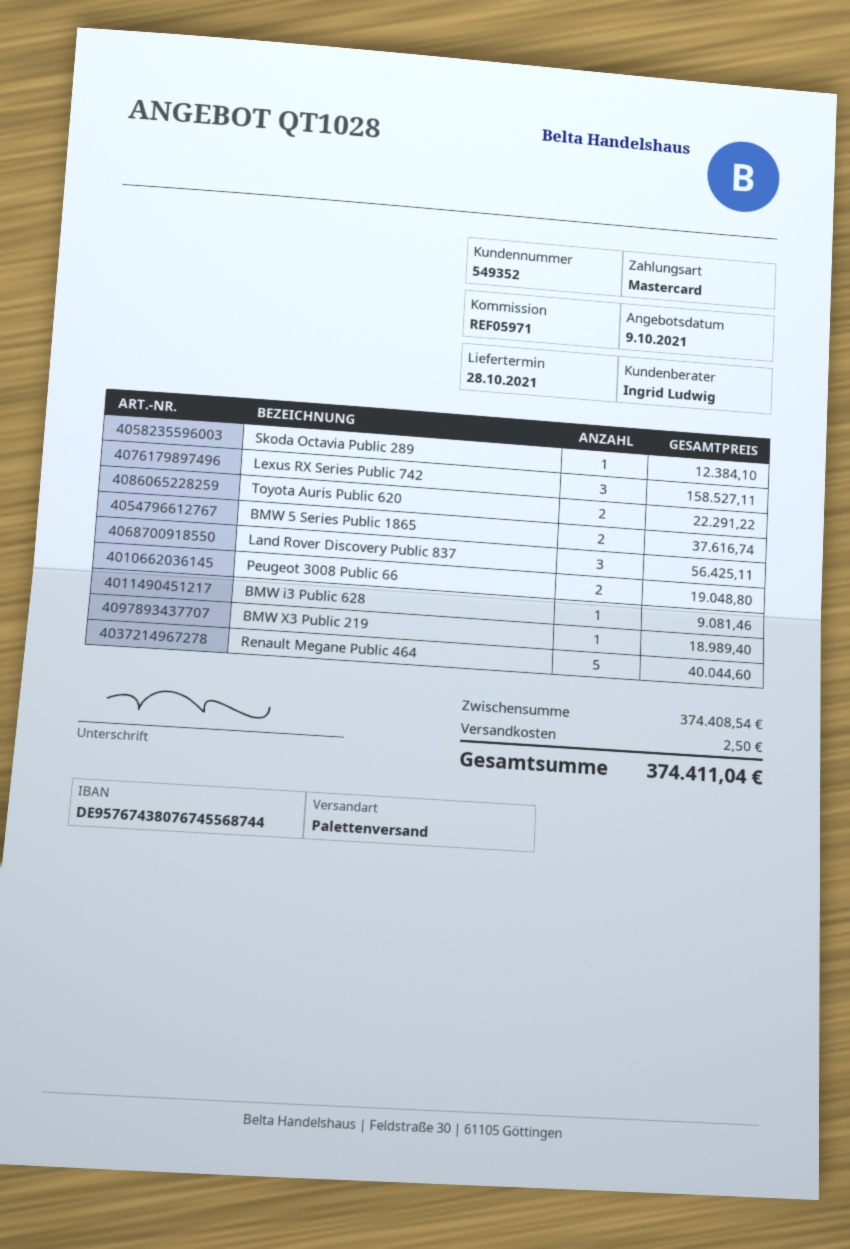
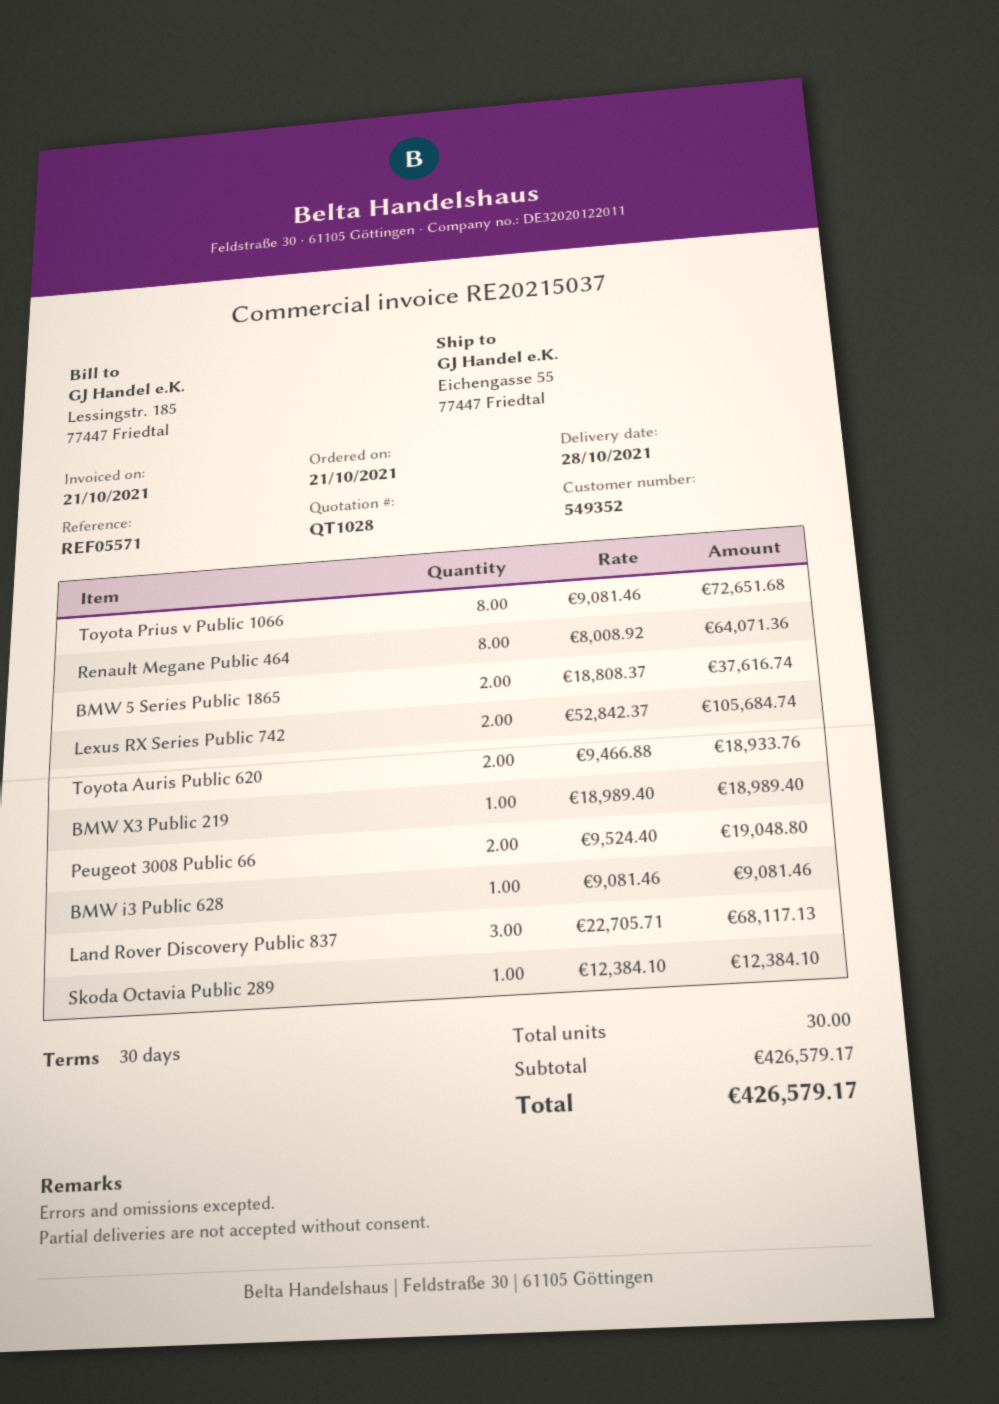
reference: REF05971 -> REF05571
Lexus RX Series Public 742: 3 for 158527.11 -> 2 for 105684.74
Toyota Auris Public 620: 2 for 22291.22 -> 2 for 18933.76
Land Rover Discovery Public 837: 3 for 56425.11 -> 3 for 68117.13
Renault Megane Public 464: 5 for 40044.60 -> 8 for 64071.36
Toyota Prius v Public 1066: none -> 8 for 72651.68
subtotal: 374408.54 -> 426579.17
shipping: 2.50 -> none
total: 374411.04 -> 426579.17

